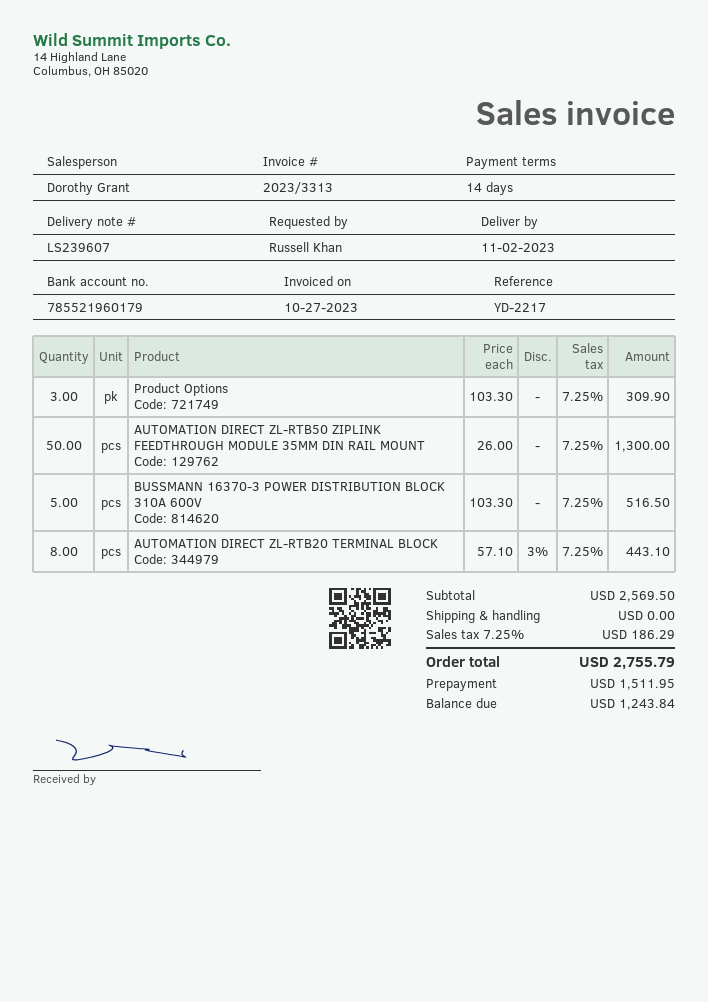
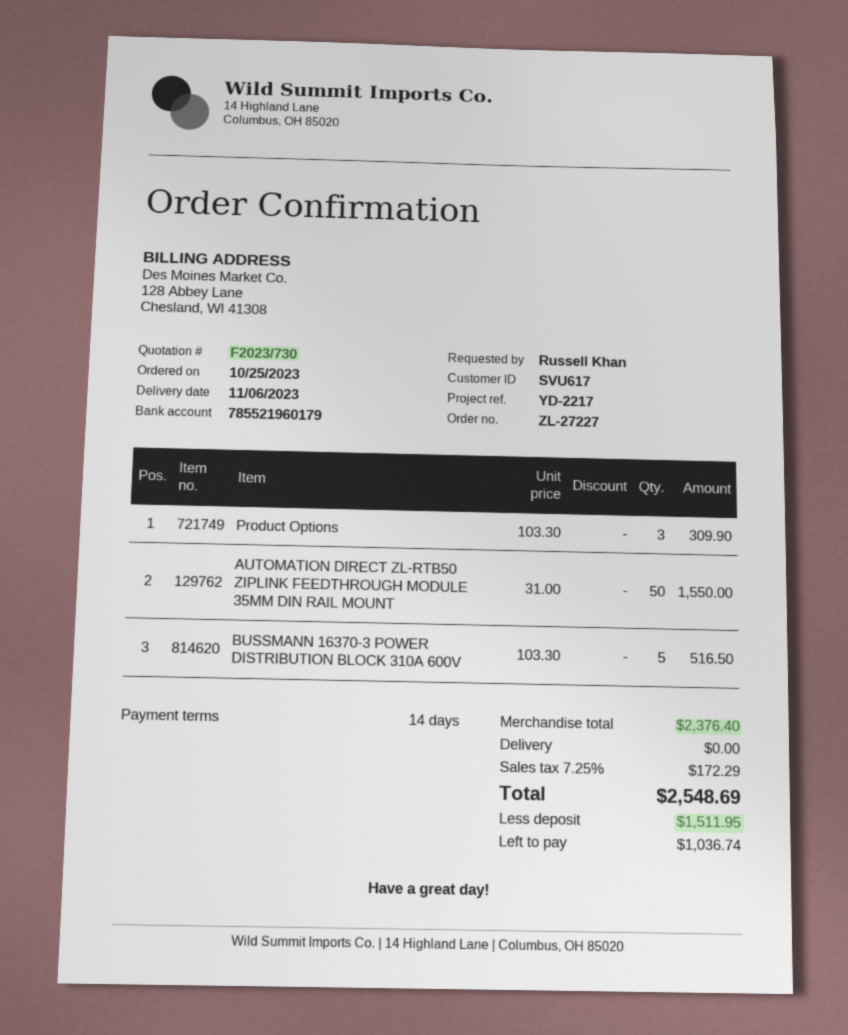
delivery date: 2023-11-02 -> 2023-11-06
AUTOMATION DIRECT ZL-RTB50 ZIPLINK FEEDTHROUGH MODULE 35MM DIN RAIL MOUNT: 50 x 26.00 = 1300.00 -> 50 x 31.00 = 1550.00
AUTOMATION DIRECT ZL-RTB20 TERMINAL BLOCK: 8 x 57.10 - 3% = 443.10 -> none
subtotal: 2569.50 -> 2376.40
tax: 7.25% = 186.29 -> 7.25% = 172.29
total: 2755.79 -> 2548.69
balance: 1243.84 -> 1036.74

